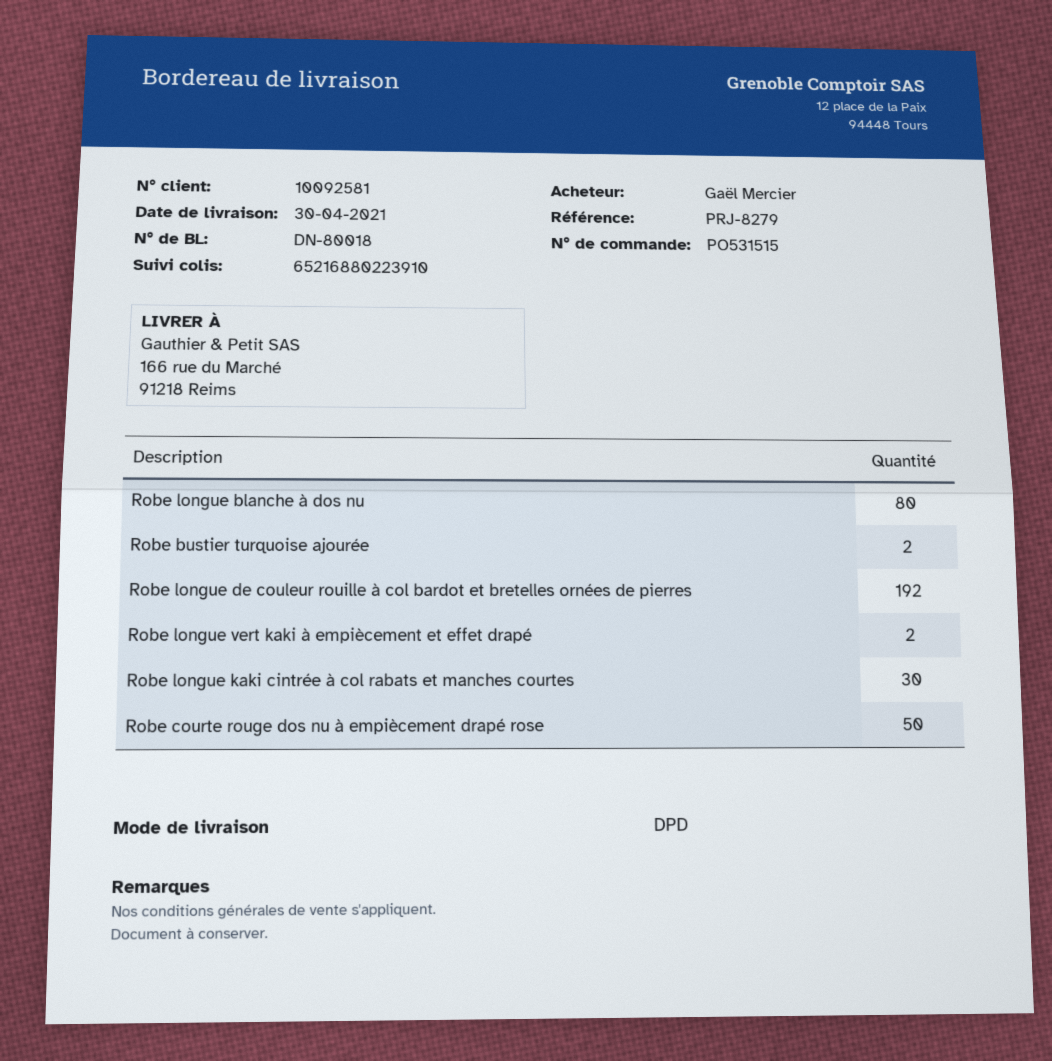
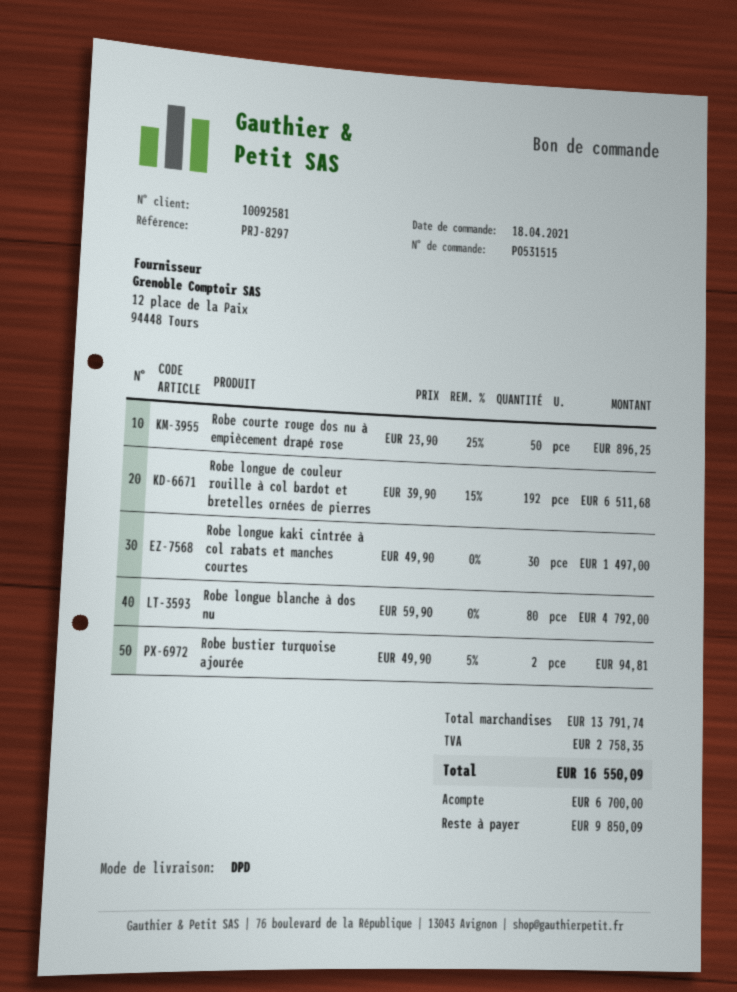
reference: PRJ-8279 -> PRJ-8297
Robe longue vert kaki à empiècement et effet drapé: 2 -> none

